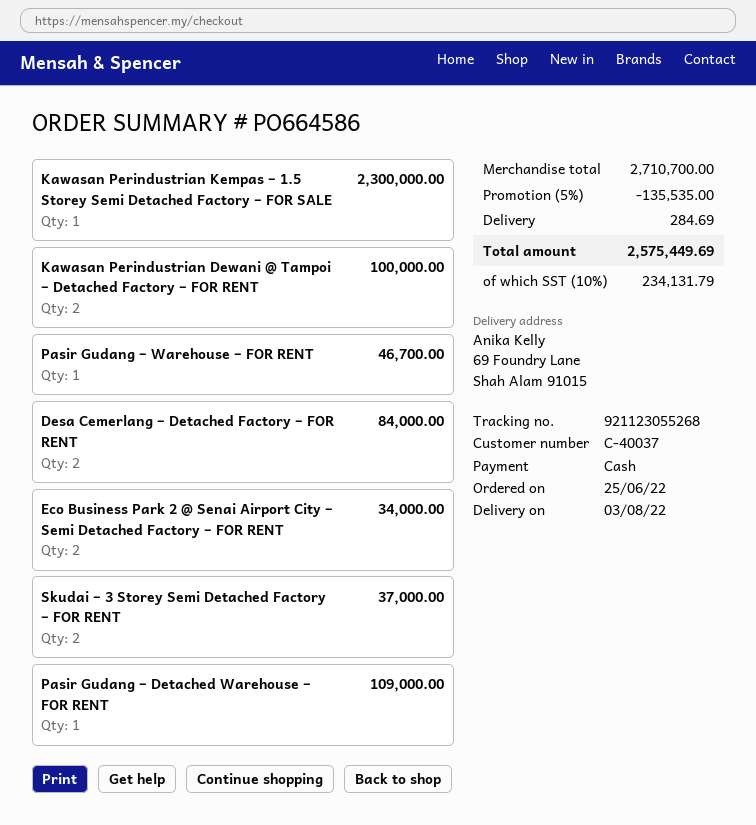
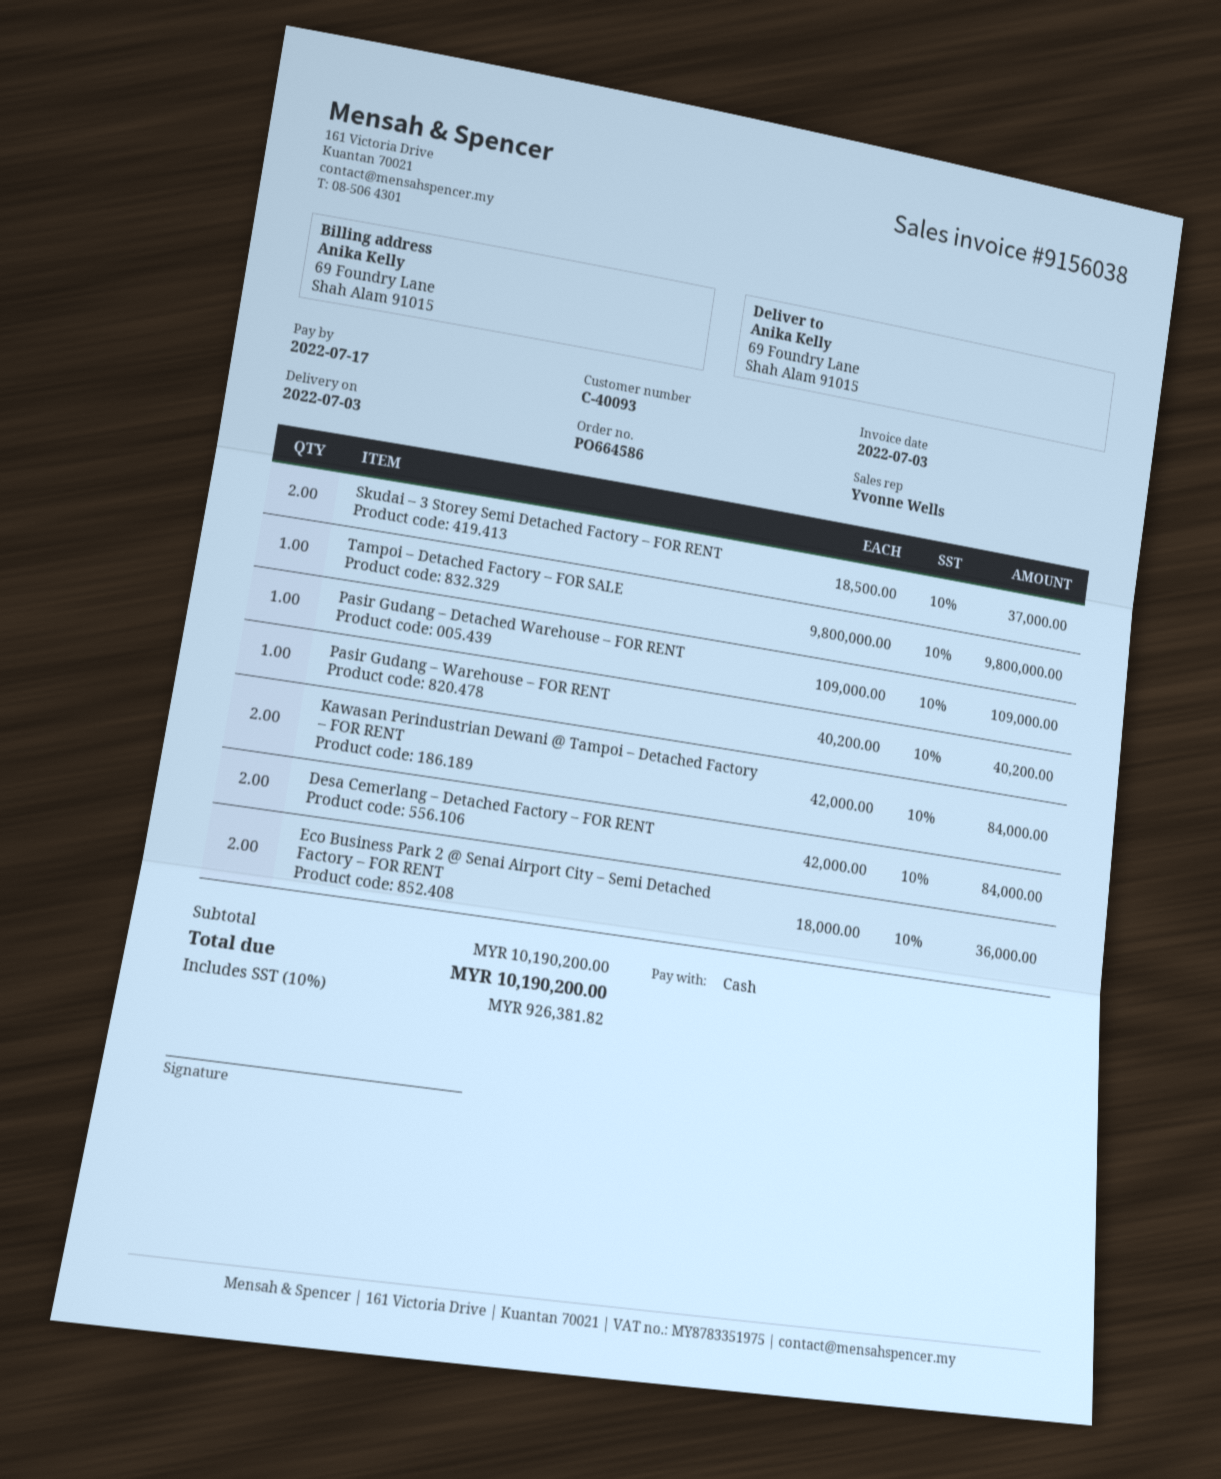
delivery date: 2022-08-03 -> 2022-07-03
customer number: C-40037 -> C-40093
Kawasan Perindustrian Kempas – 1.5 Storey Semi Detached Factory – FOR SALE: 1 for 2300000.00 -> none
Kawasan Perindustrian Dewani @ Tampoi – Detached Factory – FOR RENT: 2 for 100000.00 -> 2 for 84000.00
Pasir Gudang – Warehouse – FOR RENT: 1 for 46700.00 -> 1 for 40200.00
Eco Business Park 2 @ Senai Airport City – Semi Detached Factory – FOR RENT: 2 for 34000.00 -> 2 for 36000.00
Tampoi – Detached Factory – FOR SALE: none -> 1 for 9800000.00
subtotal: 2710700.00 -> 10190200.00
discount: 5% = 135535.00 -> none
shipping: 284.69 -> none
tax: 10% = 234131.79 -> 10% = 926381.82
total: 2575449.69 -> 10190200.00

